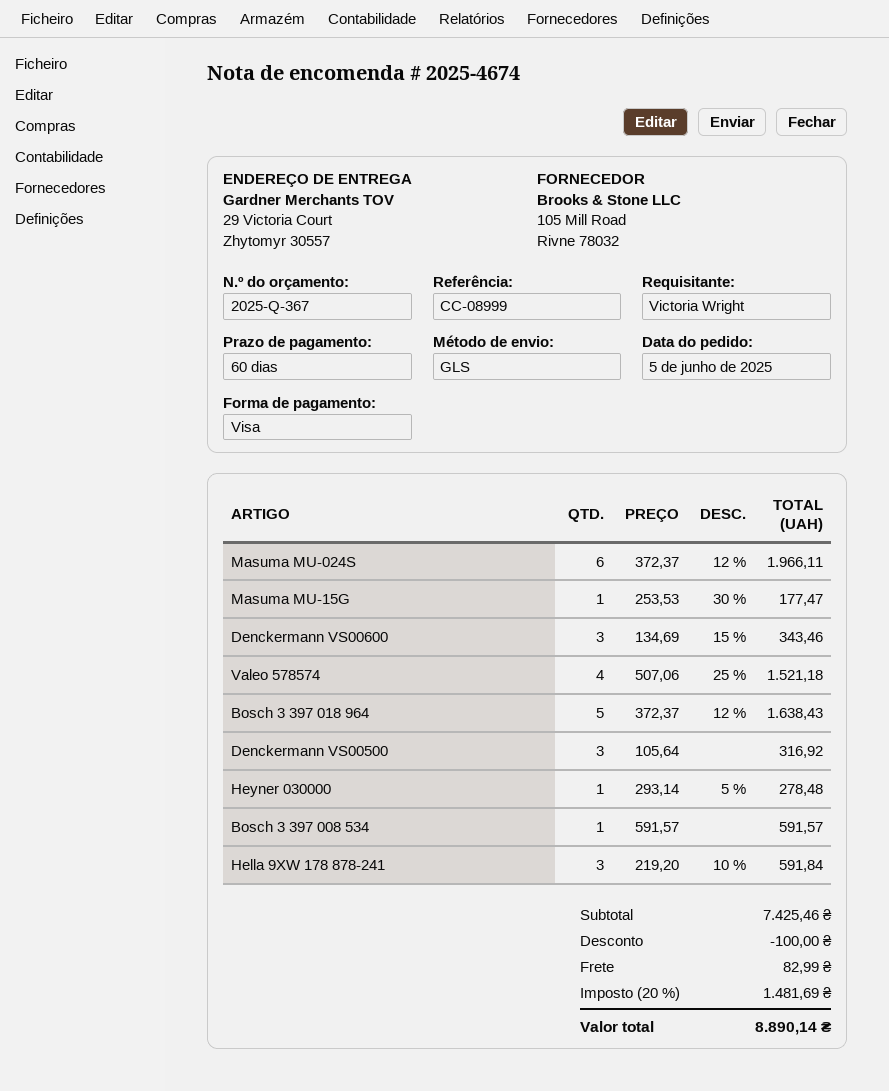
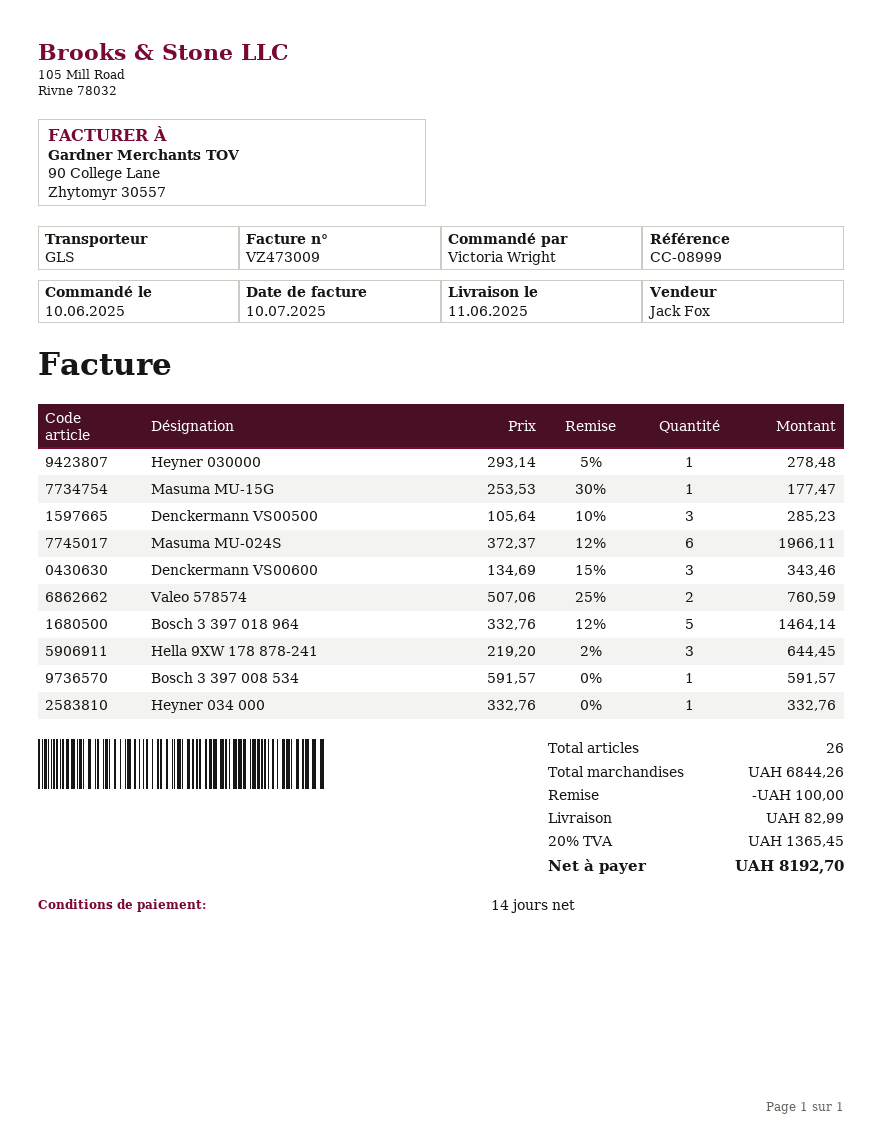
order date: 2025-06-05 -> 2025-06-10
payment terms: 60 days -> 14 days
Valeo 578574: 4 x 507.06 - 25% = 1521.18 -> 2 x 507.06 - 25% = 760.59
Bosch 3 397 018 964: 5 x 372.37 - 12% = 1638.43 -> 5 x 332.76 - 12% = 1464.14
Denckermann VS00500: 3 x 105.64 = 316.92 -> 3 x 105.64 - 10% = 285.23
Hella 9XW 178 878-241: 3 x 219.20 - 10% = 591.84 -> 3 x 219.20 - 2% = 644.45
Heyner 034 000: none -> 1 x 332.76 = 332.76
subtotal: 7425.46 -> 6844.26
tax: 20% = 1481.69 -> 20% = 1365.45
total: 8890.14 -> 8192.70

